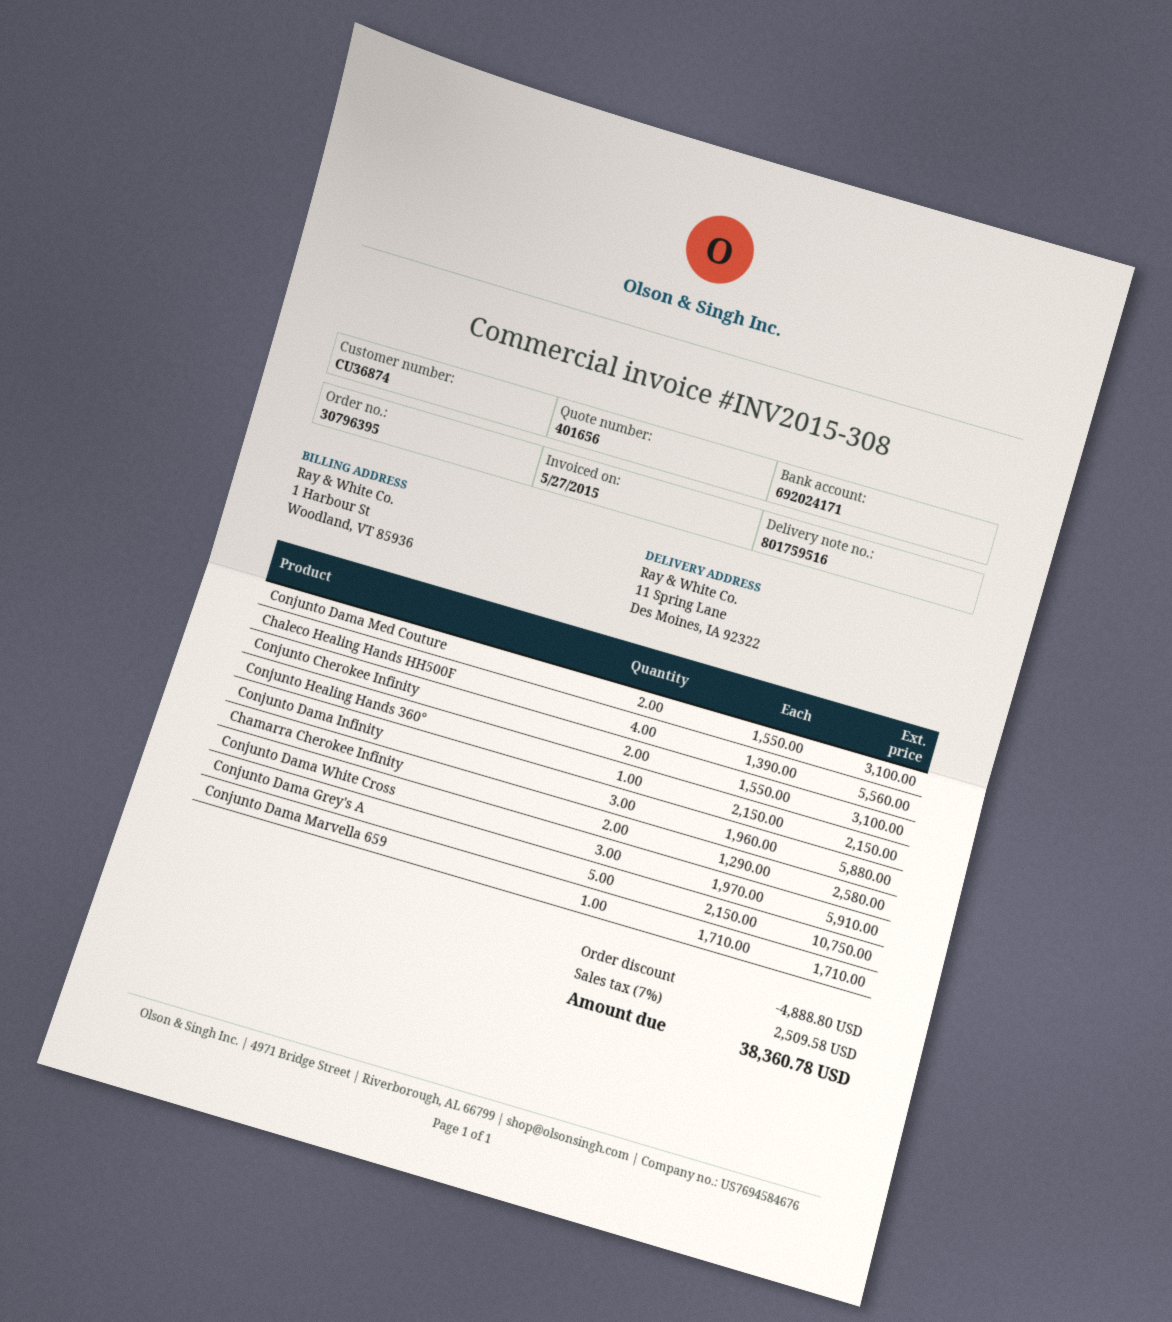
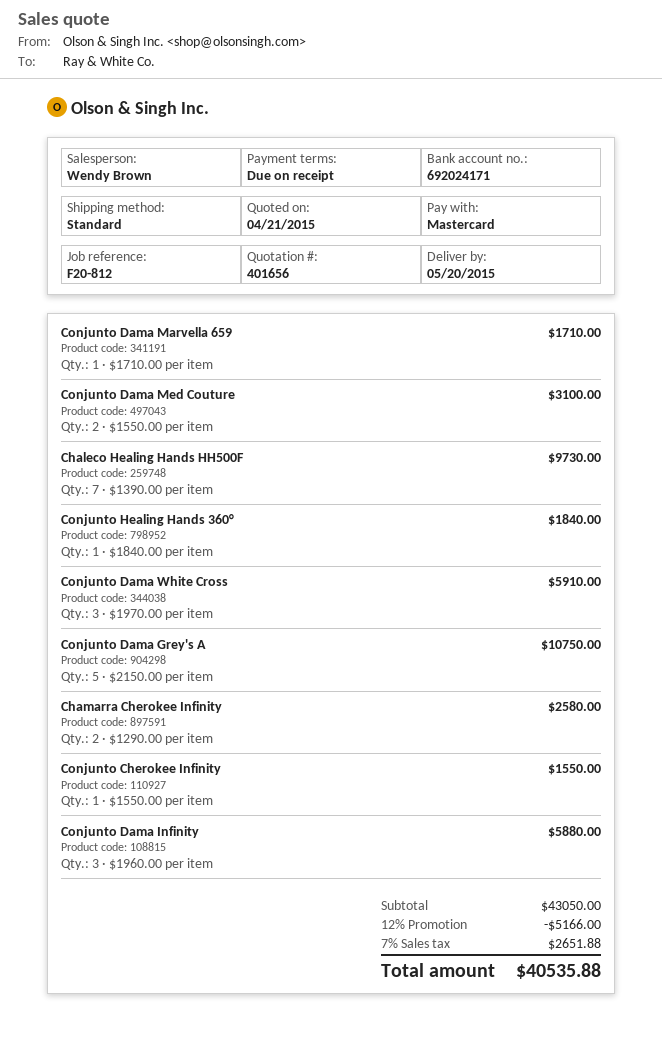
Chaleco Healing Hands HH500F: 4 x 1390.00 = 5560.00 -> 7 x 1390.00 = 9730.00
Conjunto Cherokee Infinity: 2 x 1550.00 = 3100.00 -> 1 x 1550.00 = 1550.00
Conjunto Healing Hands 360°: 1 x 2150.00 = 2150.00 -> 1 x 1840.00 = 1840.00
discount: 4888.80 -> 5166.00
tax: 7% = 2509.58 -> 7% = 2651.88
total: 38360.78 -> 40535.88

